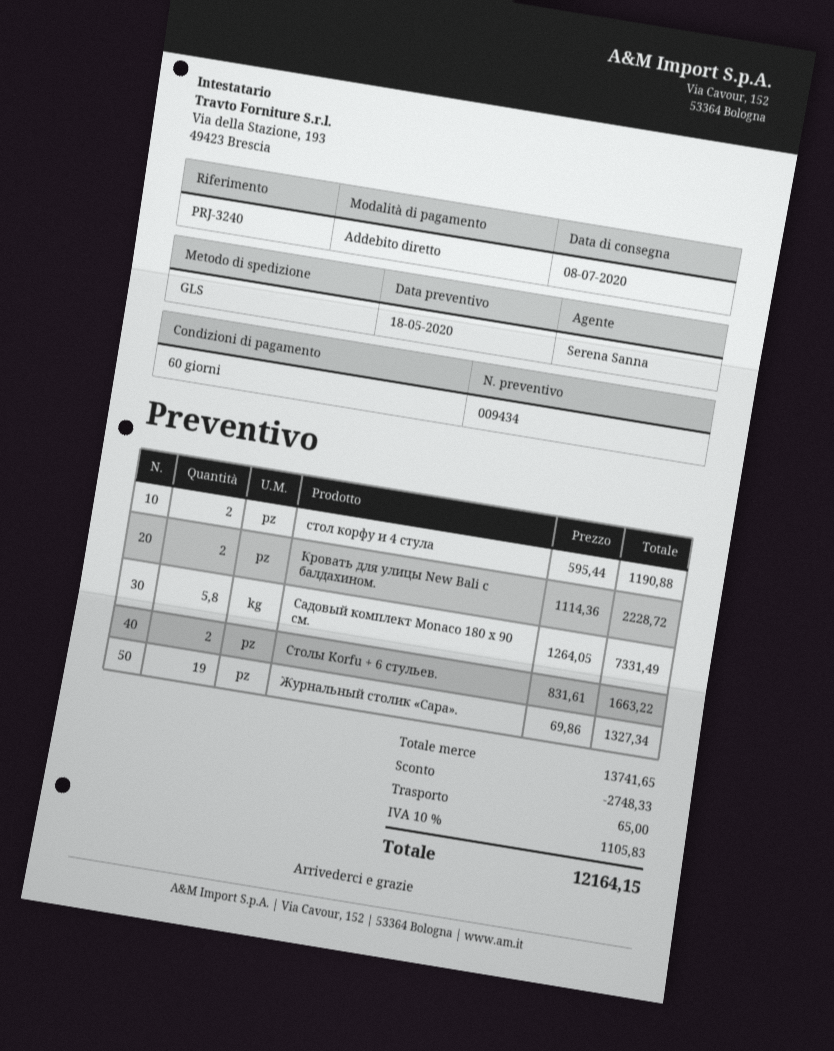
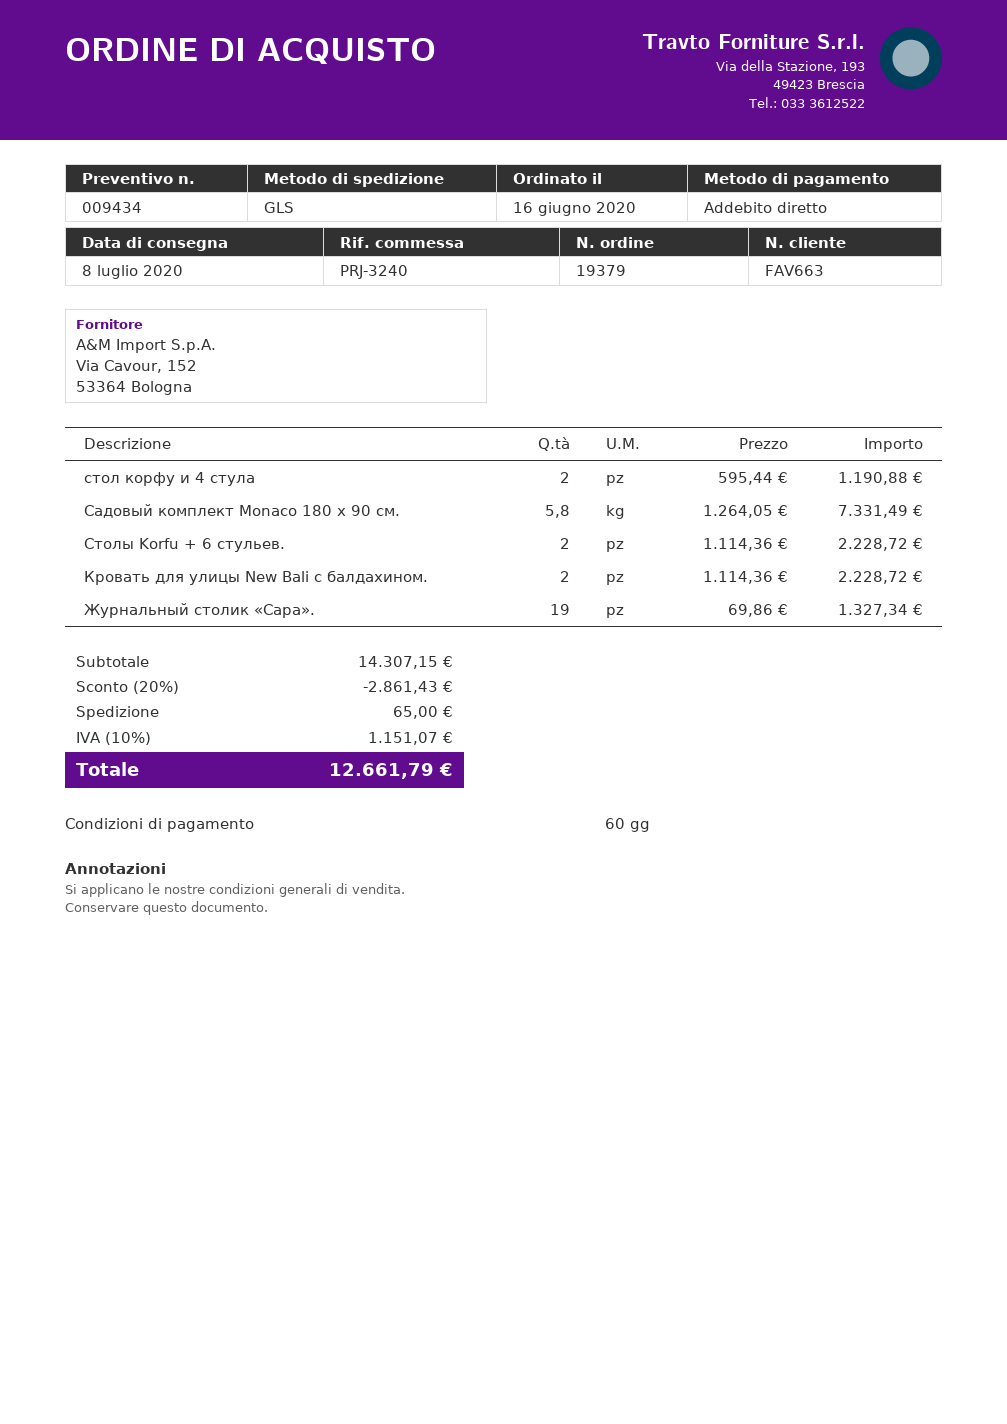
Столы Korfu + 6 стульев.: 2 x 831.61 = 1663.22 -> 2 x 1114.36 = 2228.72
subtotal: 13741.65 -> 14307.15
discount: 2748.33 -> 2861.43
tax: 10% = 1105.83 -> 10% = 1151.07
total: 12164.15 -> 12661.79

